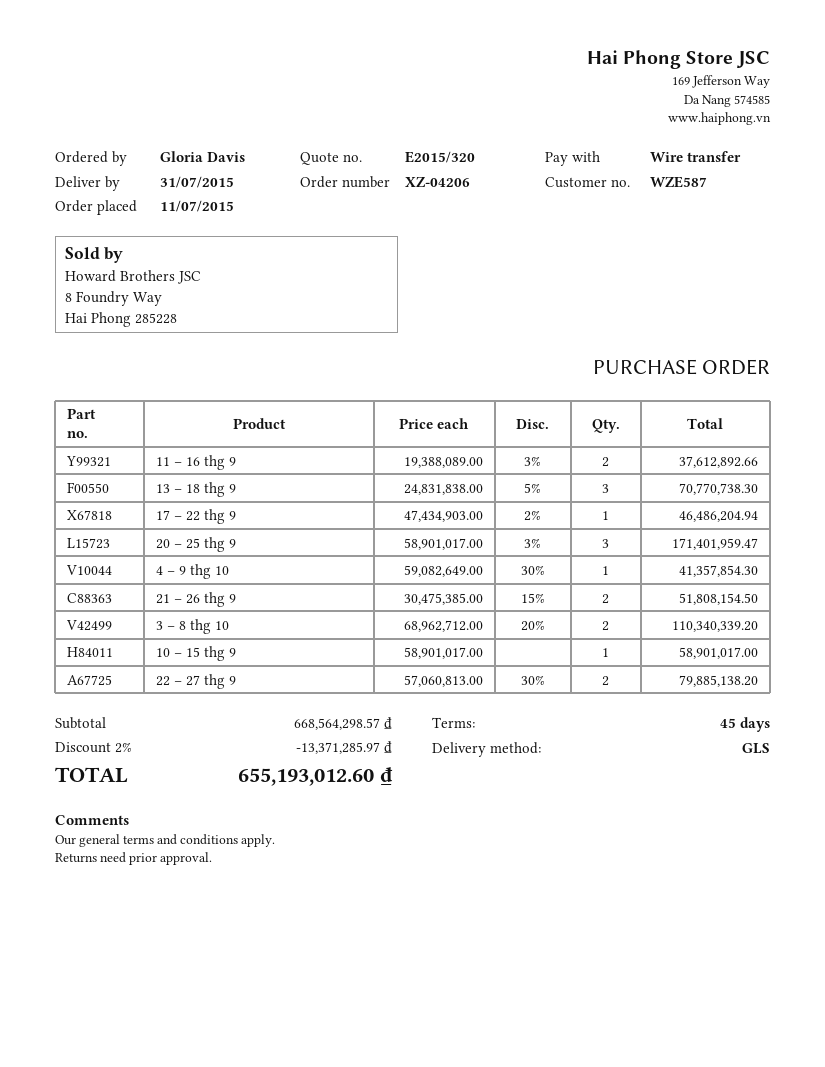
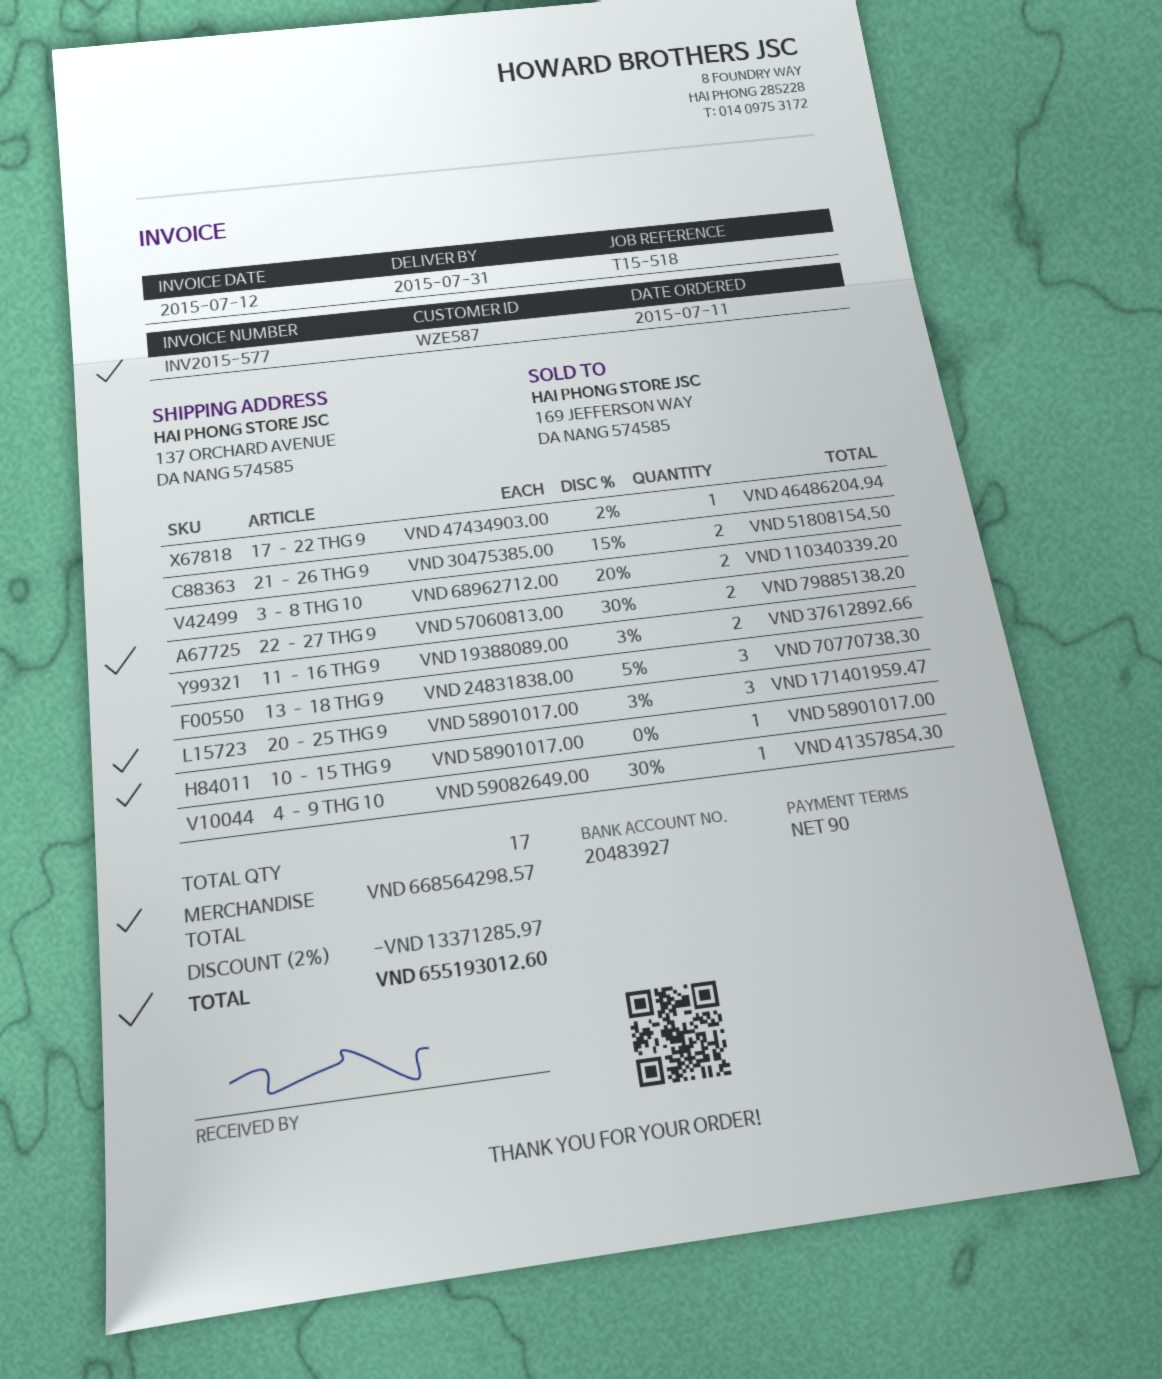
payment terms: 45 days -> 90 days

